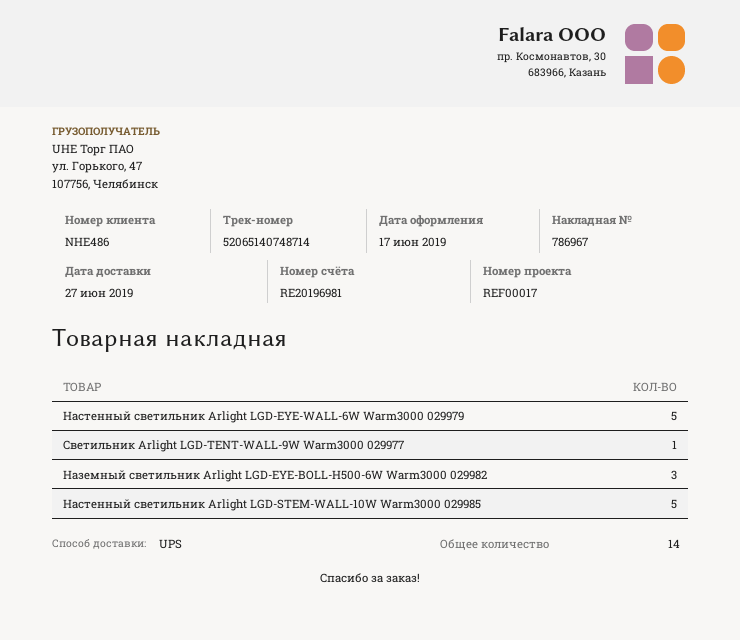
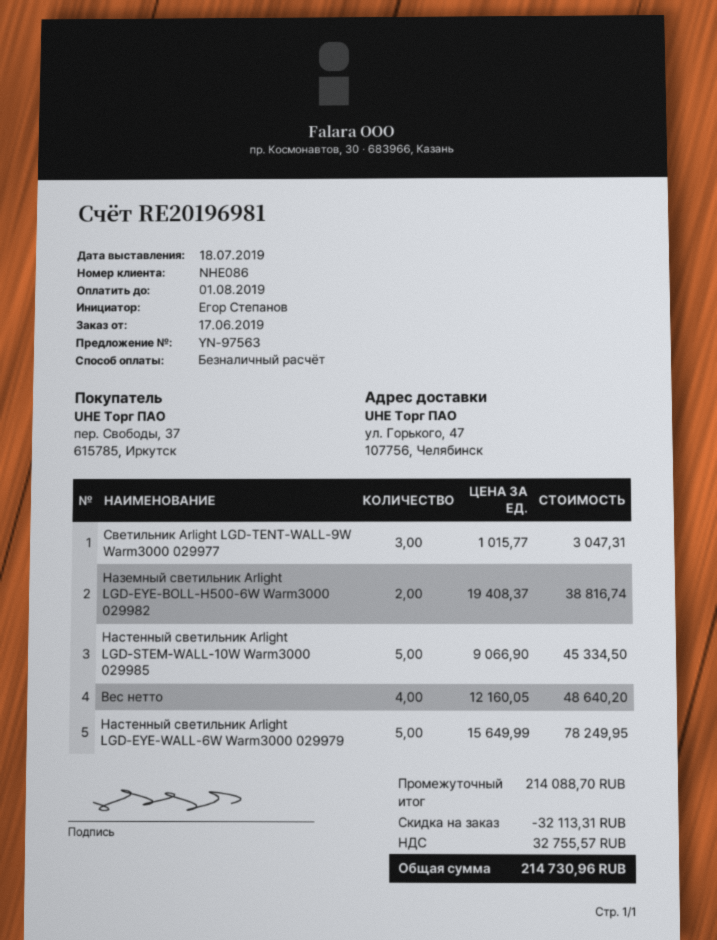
customer number: NHE486 -> NHE086
Светильник Arlight LGD-TENT-WALL-9W Warm3000 029977: 1 -> 3
Наземный светильник Arlight LGD-EYE-BOLL-H500-6W Warm3000 029982: 3 -> 2
Вес нетто: none -> 4

